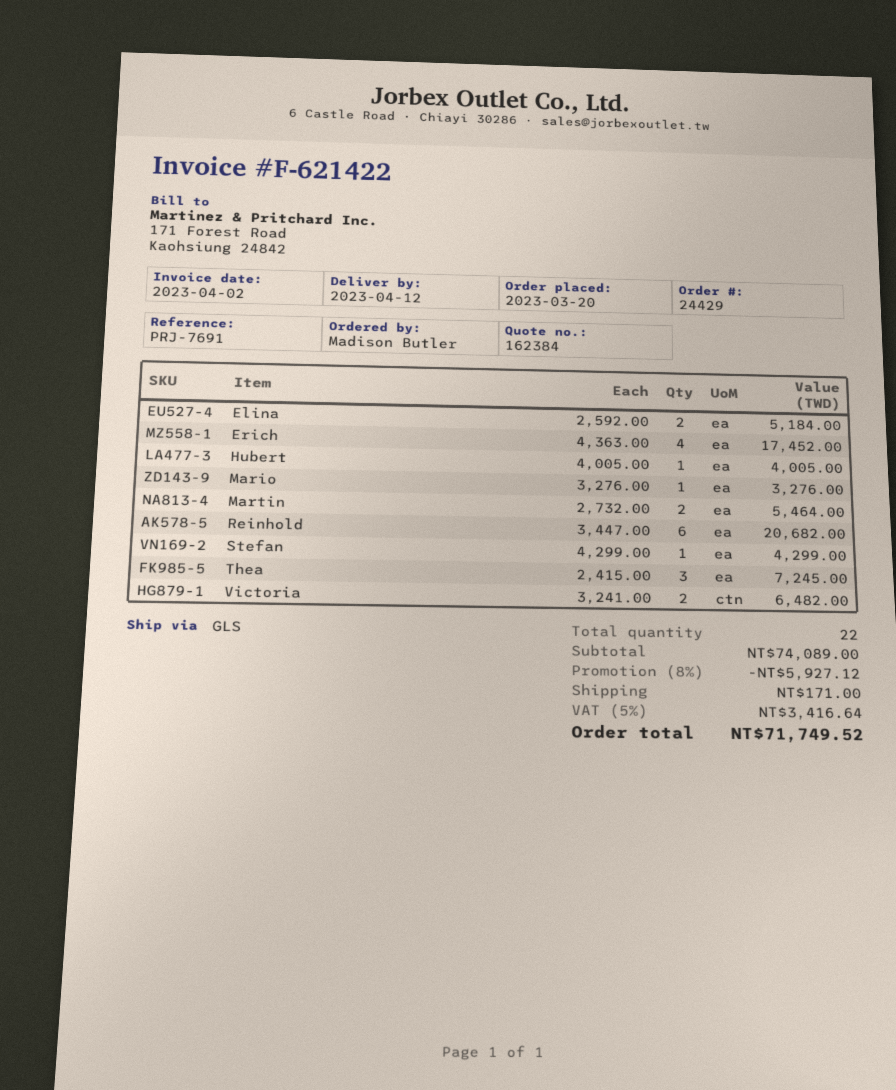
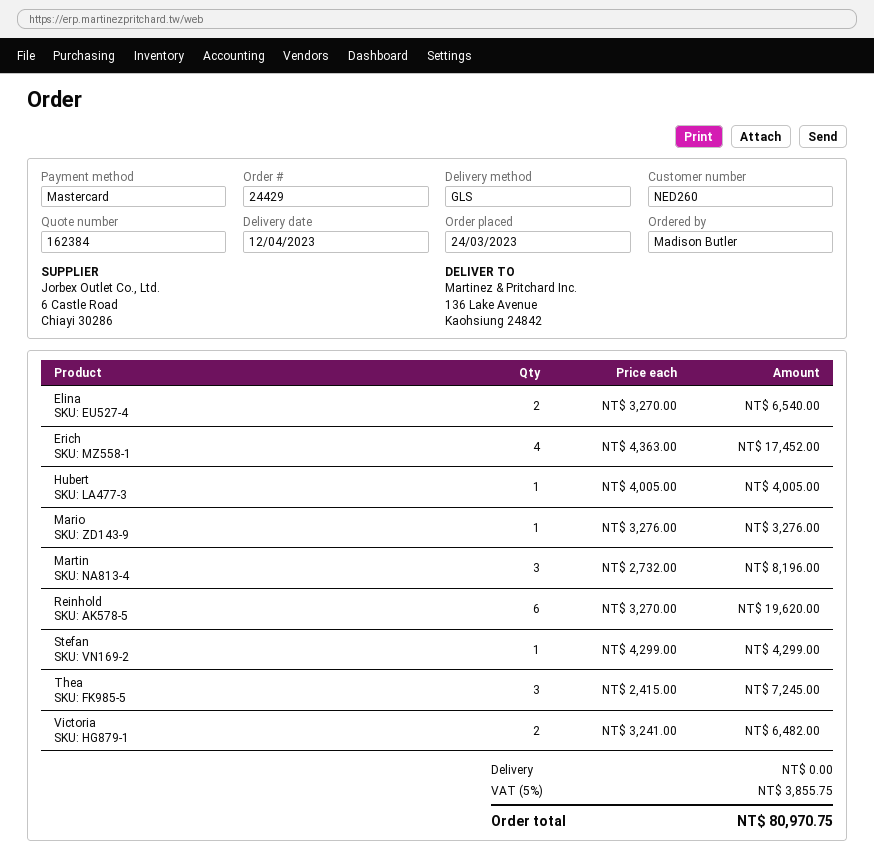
order date: 2023-03-20 -> 2023-03-24
Elina: 2 x 2592.00 = 5184.00 -> 2 x 3270.00 = 6540.00
Martin: 2 x 2732.00 = 5464.00 -> 3 x 2732.00 = 8196.00
Reinhold: 6 x 3447.00 = 20682.00 -> 6 x 3270.00 = 19620.00
discount: 8% = 5927.12 -> none
shipping: 171.00 -> 0.00
tax: 5% = 3416.64 -> 5% = 3855.75
total: 71749.52 -> 80970.75

